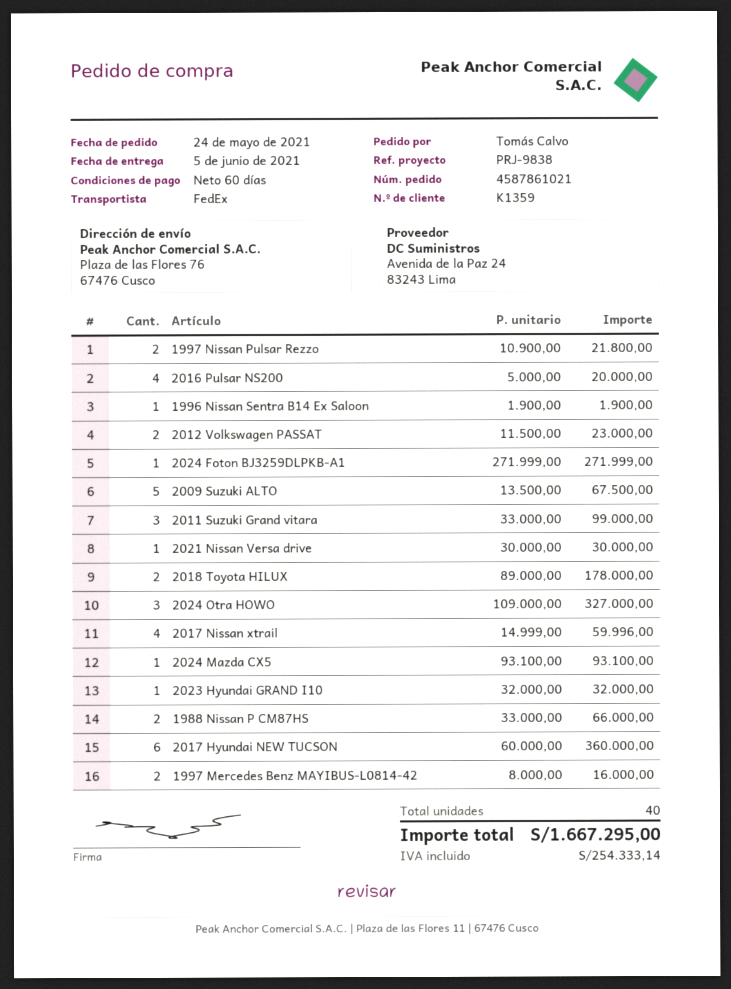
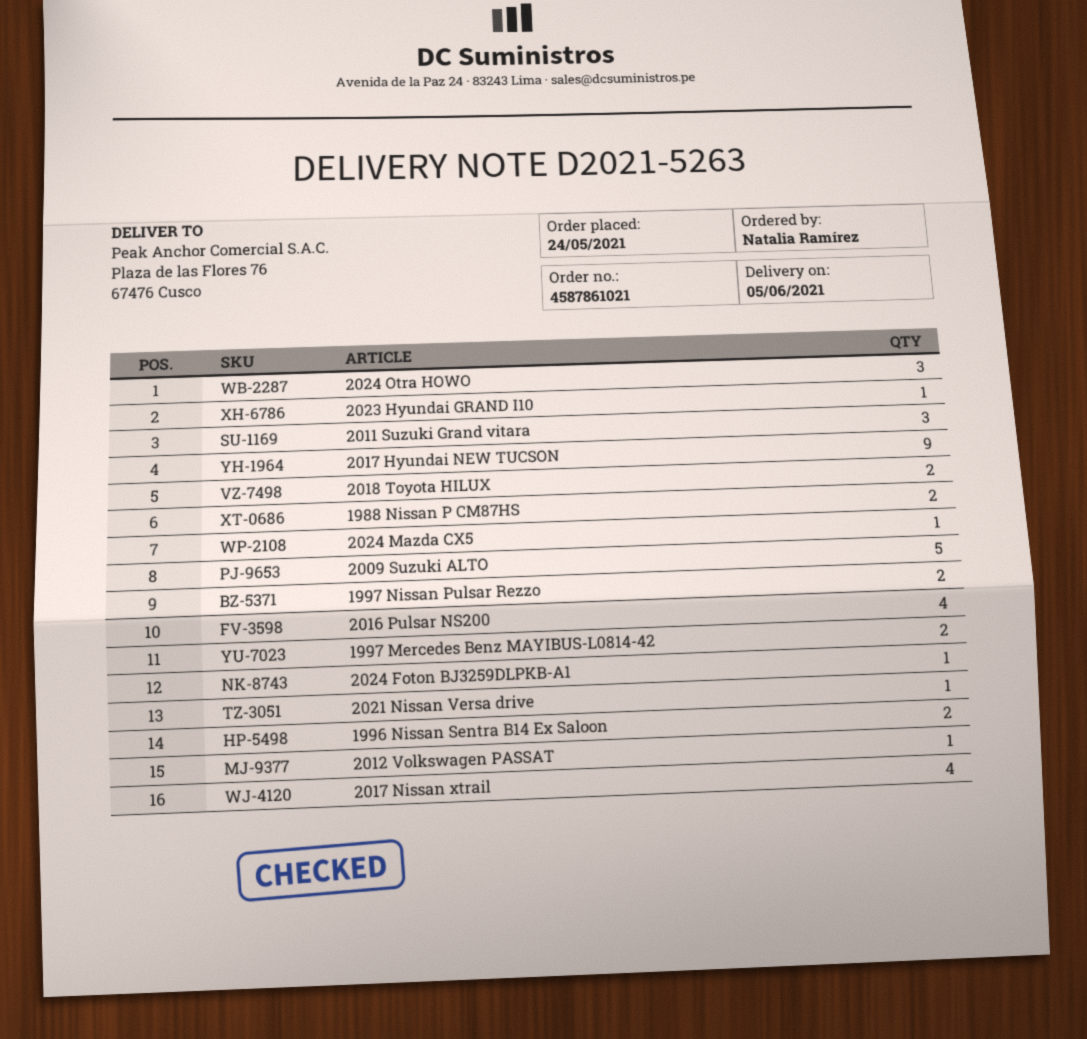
ordered by: Tomás Calvo -> Natalia Ramírez
1996 Nissan Sentra B14 Ex Saloon: 1 -> 2
2012 Volkswagen PASSAT: 2 -> 1
2017 Hyundai NEW TUCSON: 6 -> 9

